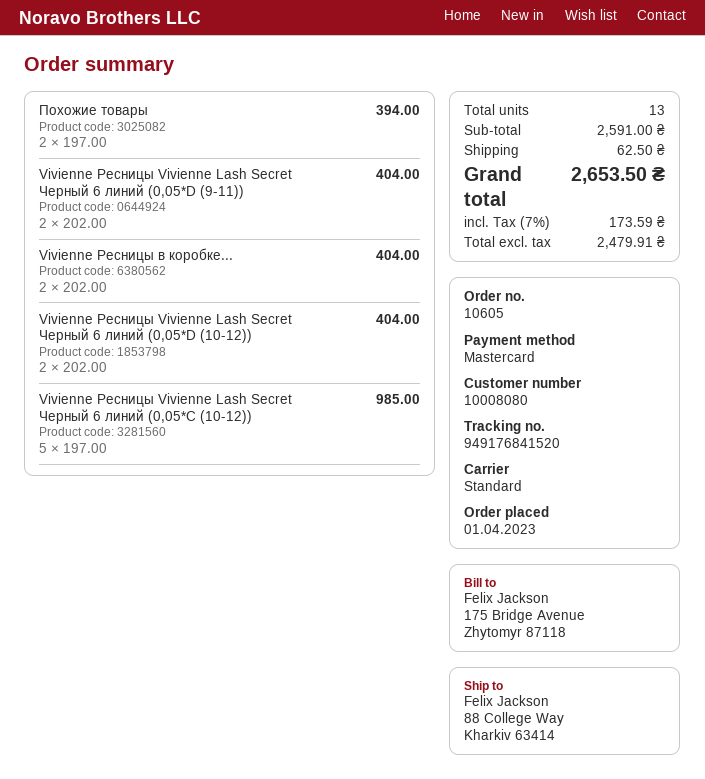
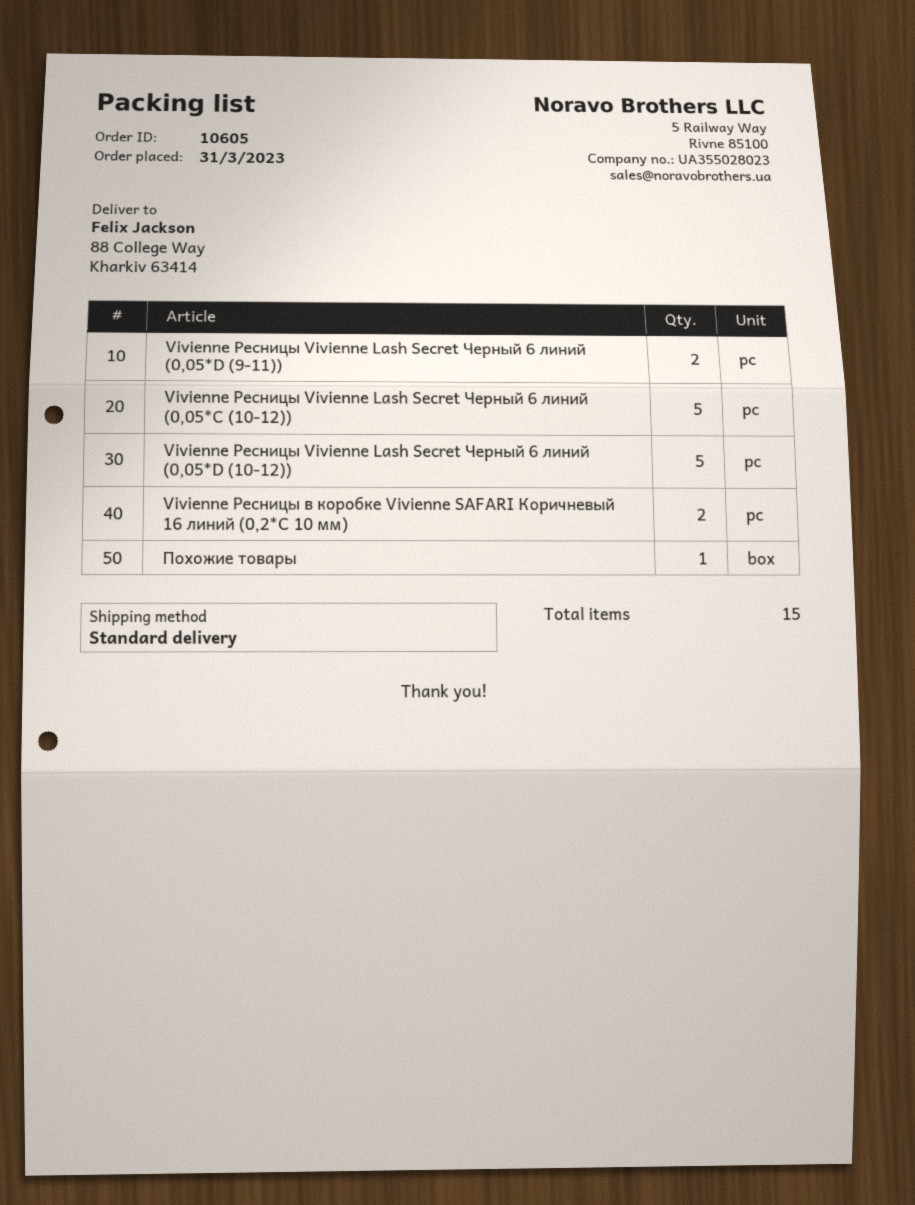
order date: 2023-04-01 -> 2023-03-31
Похожие товары: 2 -> 1
Vivienne Ресницы Vivienne Lash Secret Черный 6 линий (0,05*D (10-12)): 2 -> 5
total quantity: 13 -> 15

